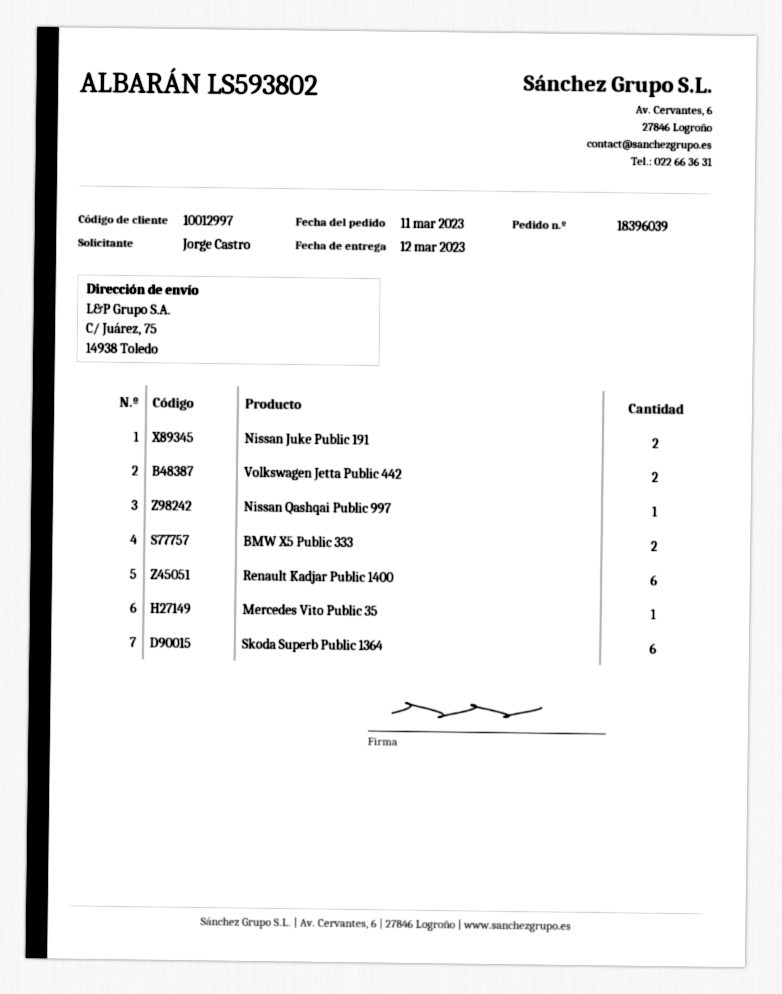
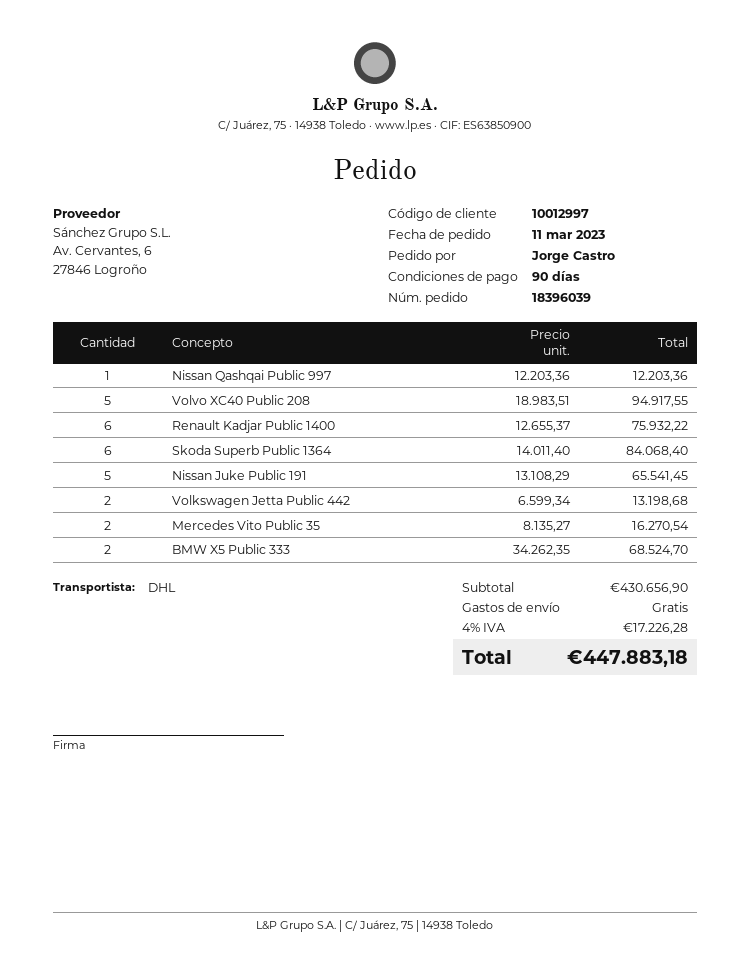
Nissan Juke Public 191: 2 -> 5
Mercedes Vito Public 35: 1 -> 2
Volvo XC40 Public 208: none -> 5

